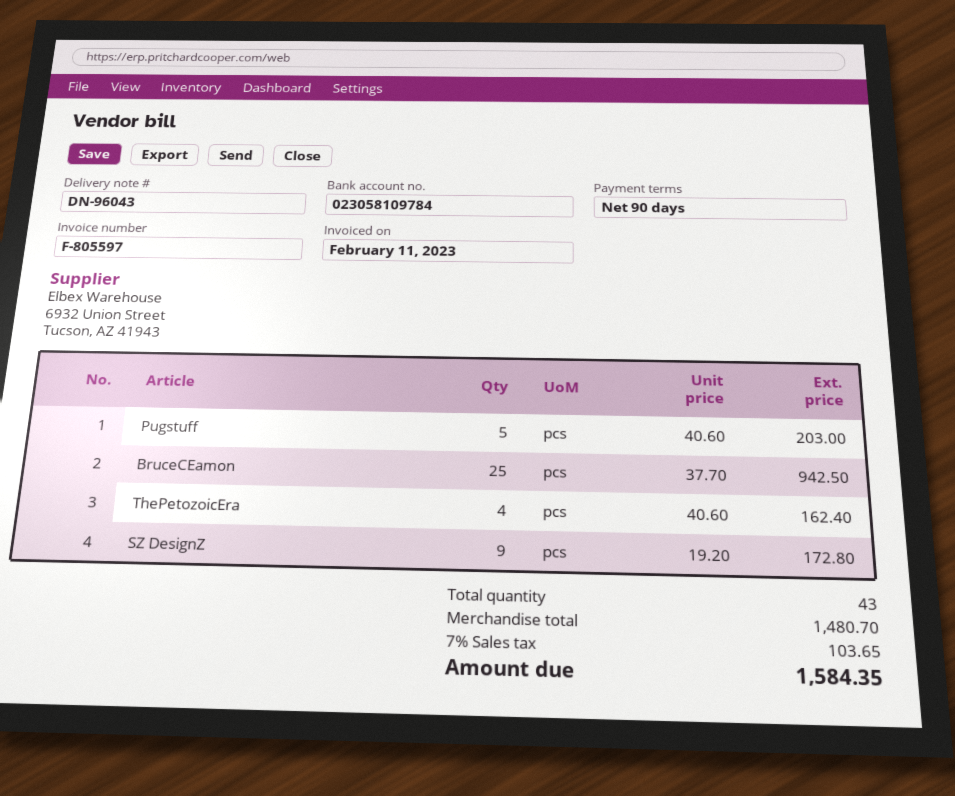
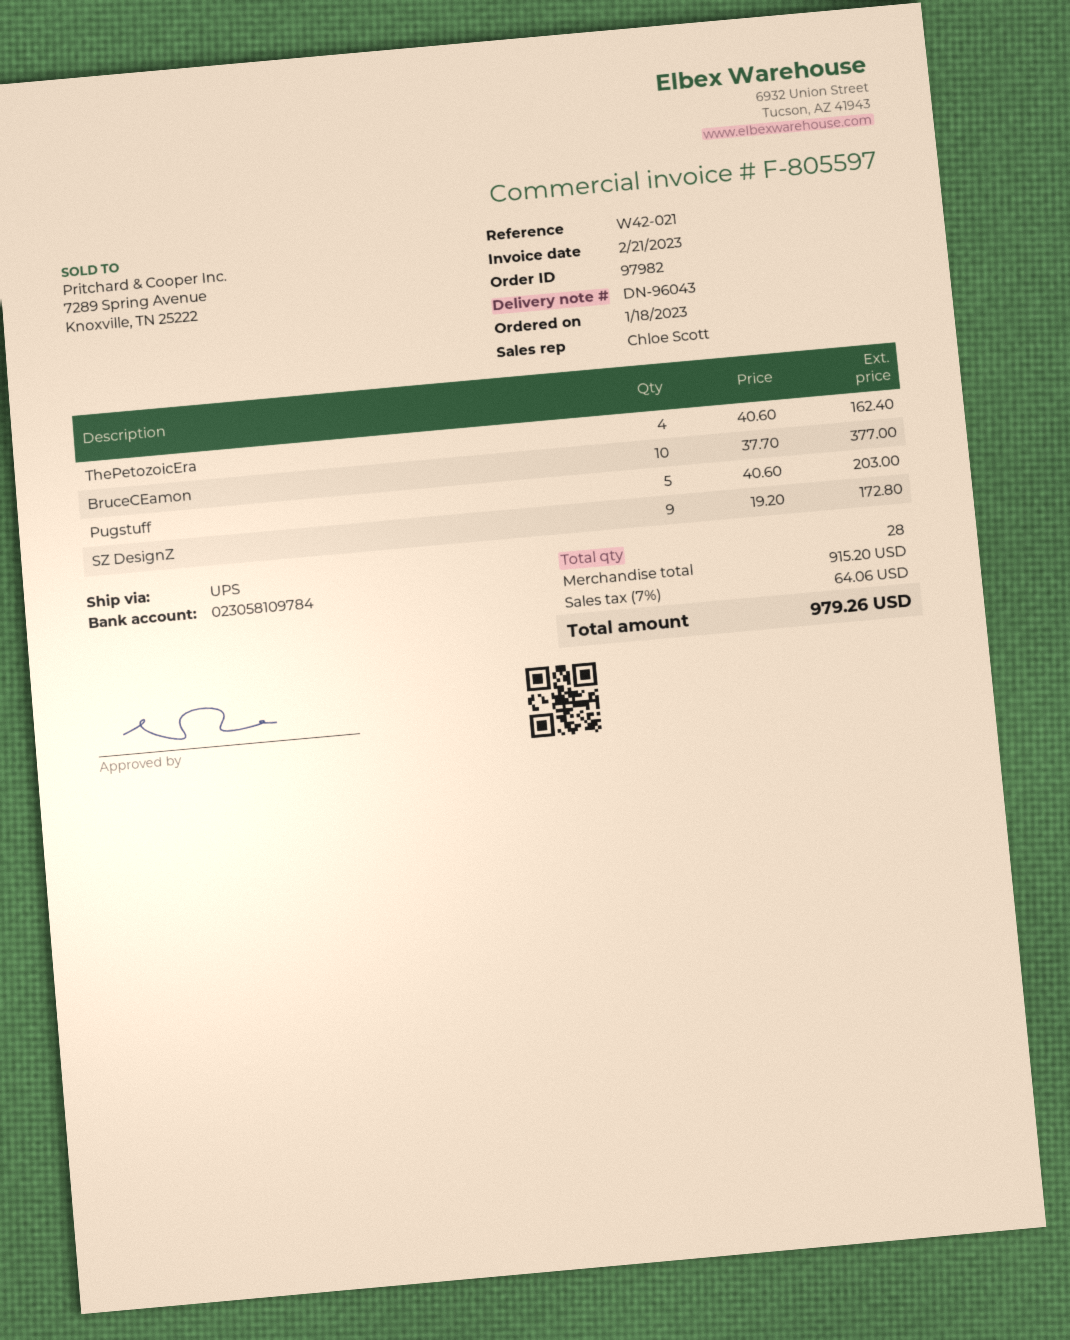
invoice date: 2023-02-11 -> 2023-02-21
BruceCEamon: 25 x 37.70 = 942.50 -> 10 x 37.70 = 377.00
total quantity: 43 -> 28
subtotal: 1480.70 -> 915.20
tax: 7% = 103.65 -> 7% = 64.06
total: 1584.35 -> 979.26

